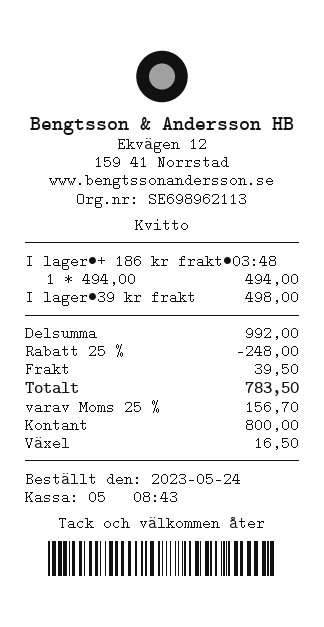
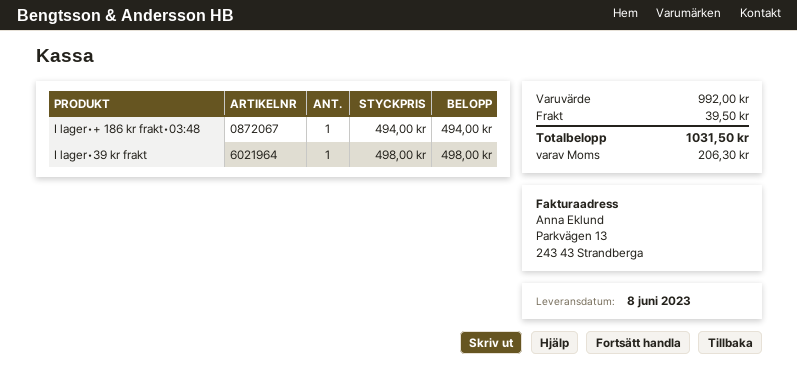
discount: 25% = 248.00 -> none
tax: 156.70 -> 206.30
total: 783.50 -> 1031.50

